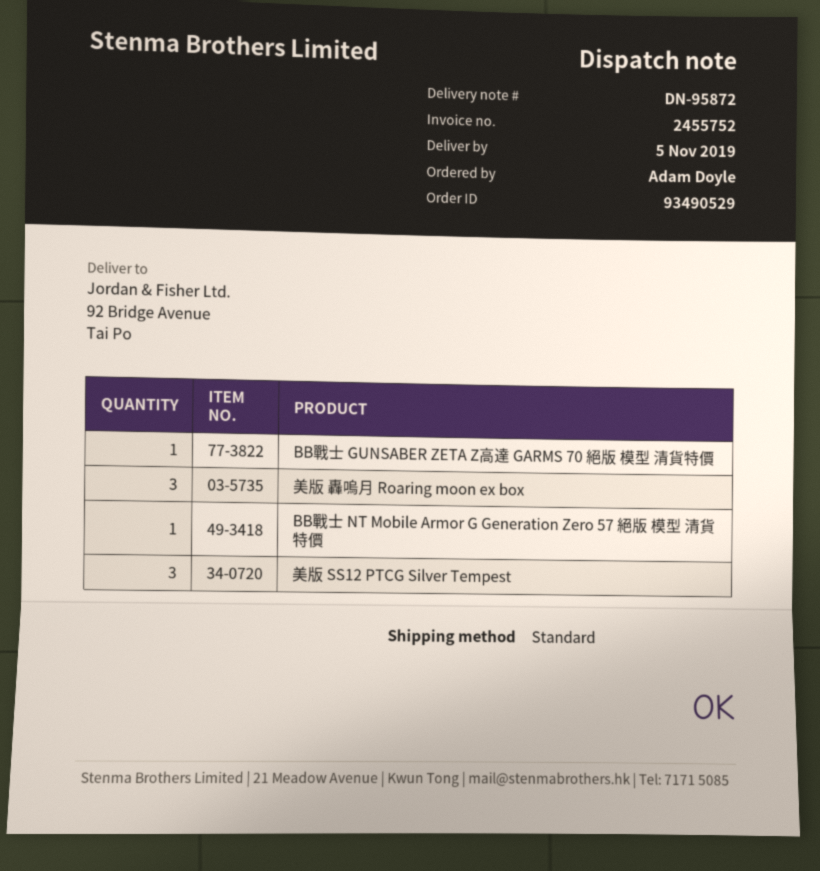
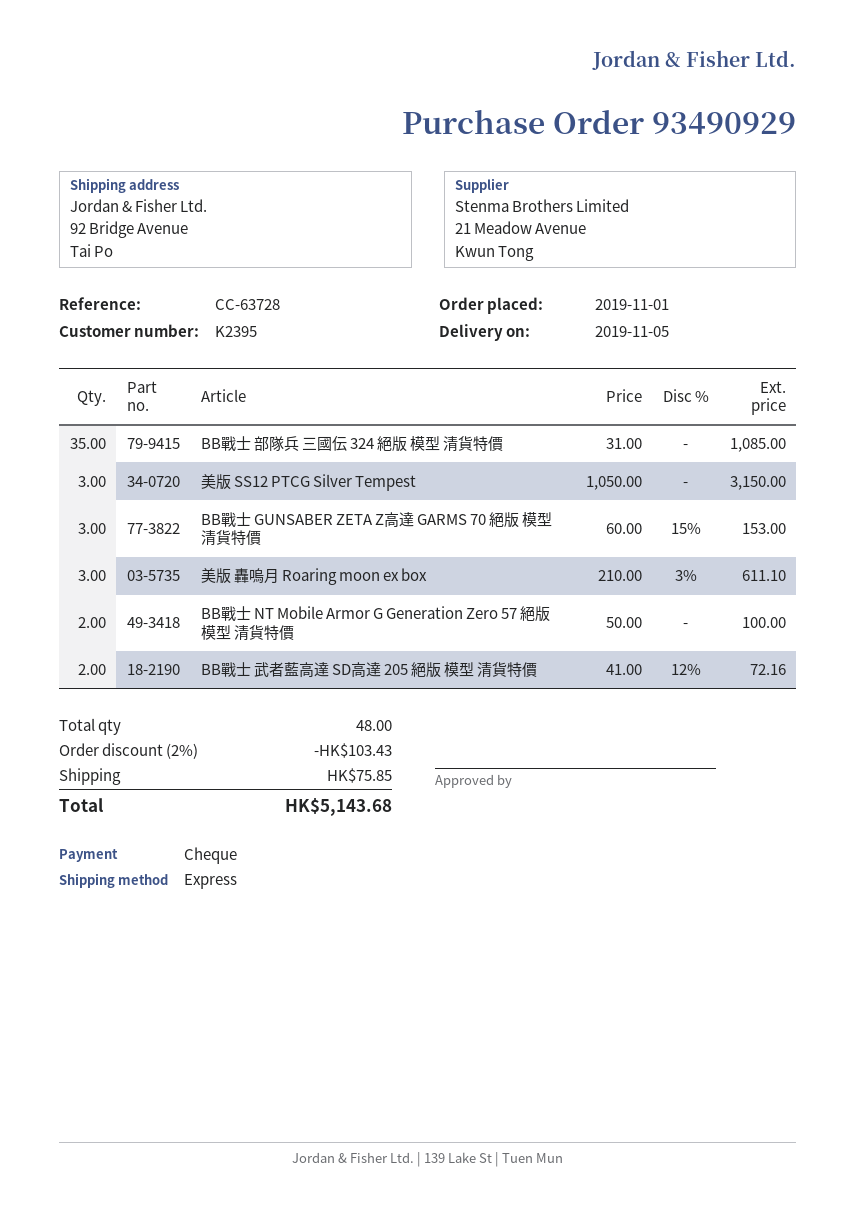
order number: 93490529 -> 93490929
shipping method: standard -> express
BB戰士 GUNSABER ZETA Z高達 GARMS 70 絕版 模型 清貨特價: 1 -> 3
BB戰士 NT Mobile Armor G Generation Zero 57 絕版 模型 清貨特價: 1 -> 2
BB戰士 部隊兵 三國伝 324 絕版 模型 清貨特價: none -> 35
BB戰士 武者藍高達 SD高達 205 絕版 模型 清貨特價: none -> 2

